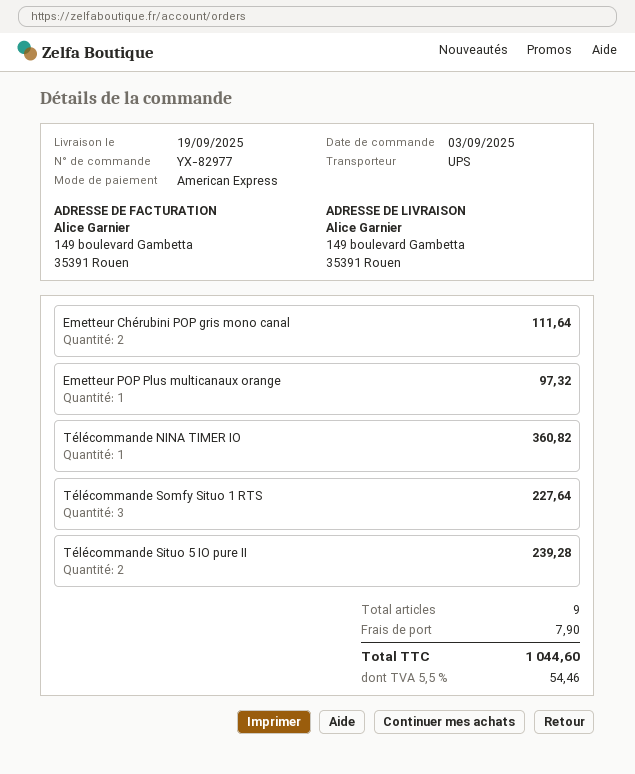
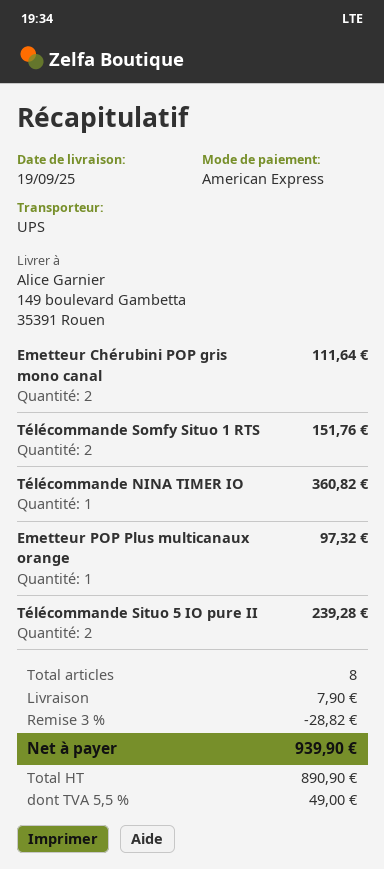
Télécommande Somfy Situo 1 RTS: 3 for 227.64 -> 2 for 151.76
total quantity: 9 -> 8
discount: none -> 3% = 28.82
tax: 5.5% = 54.46 -> 5.5% = 49.00
total: 1044.60 -> 939.90

